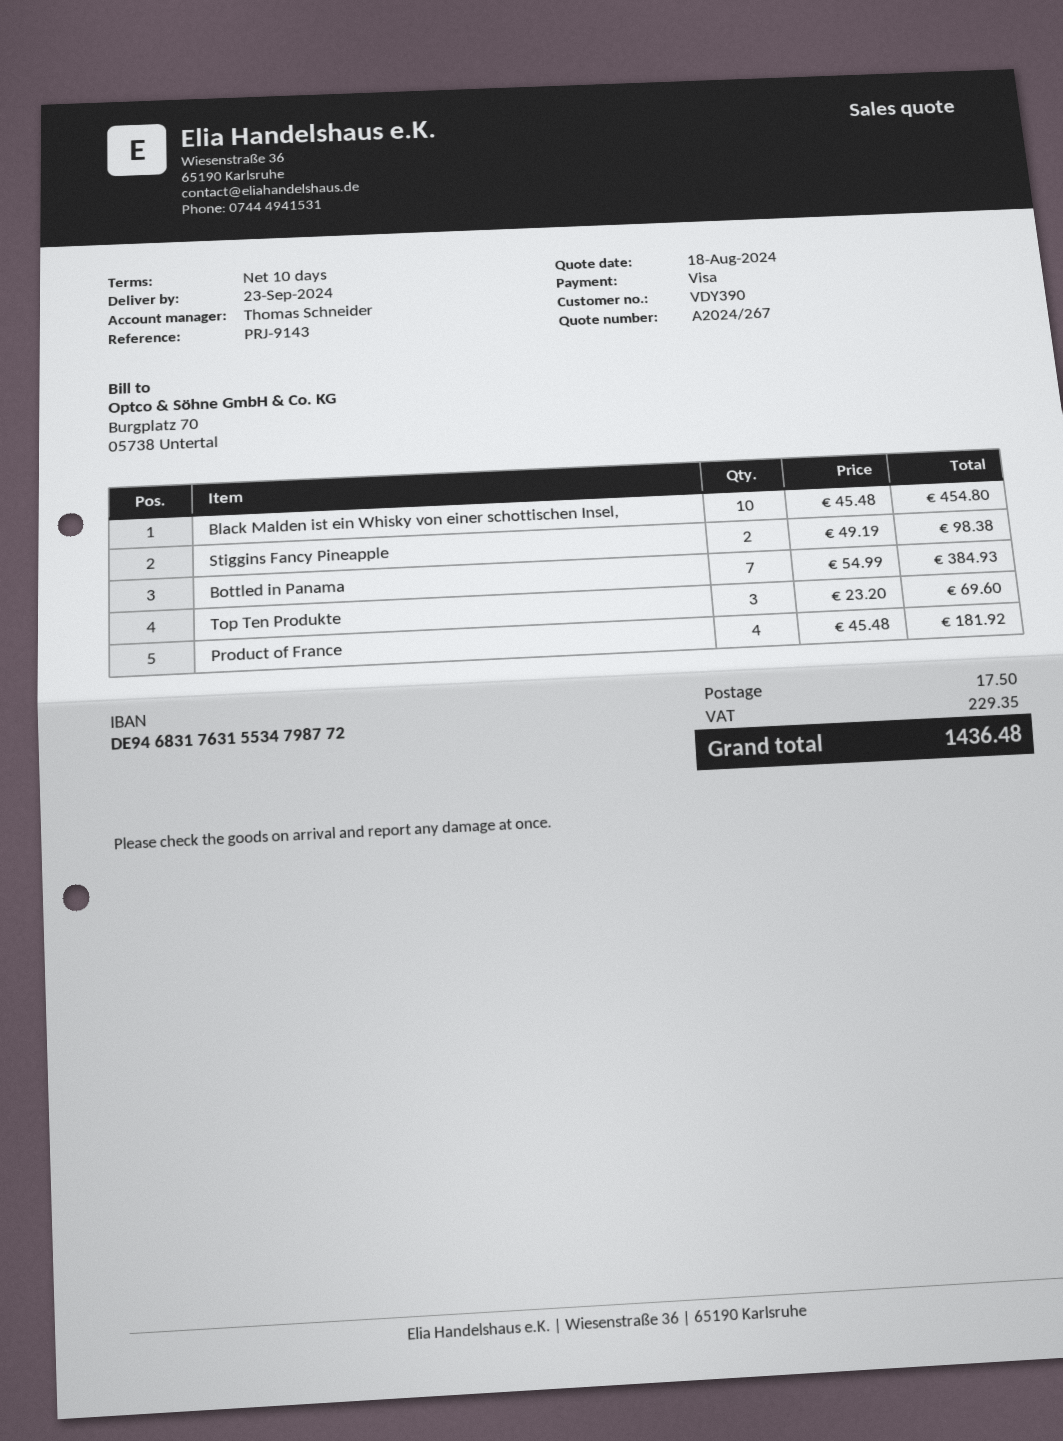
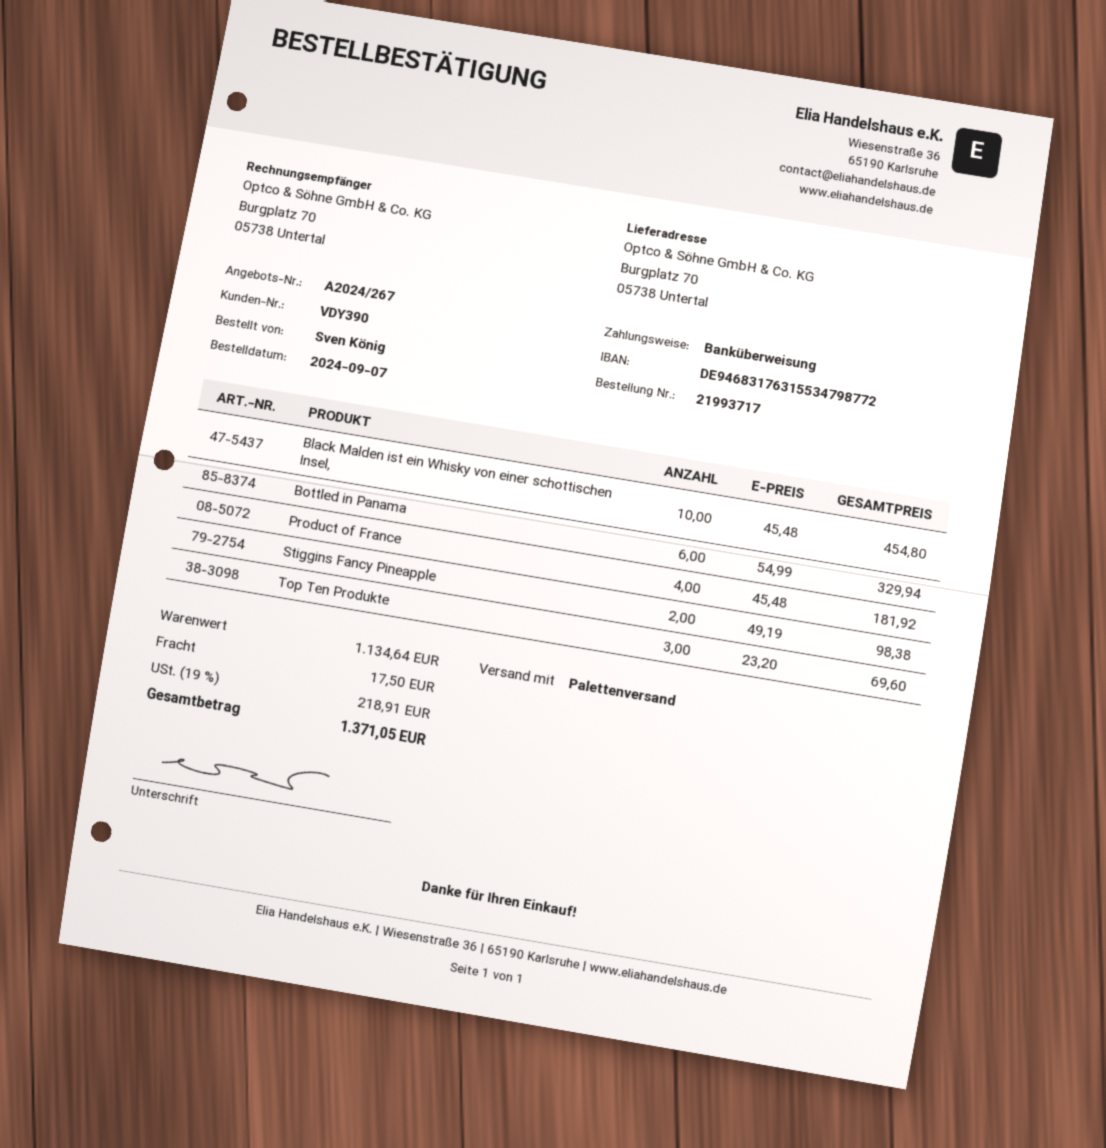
payment method: Visa -> bank transfer
Bottled in Panama: 7 x 54.99 = 384.93 -> 6 x 54.99 = 329.94
tax: 229.35 -> 218.91
total: 1436.48 -> 1371.05

